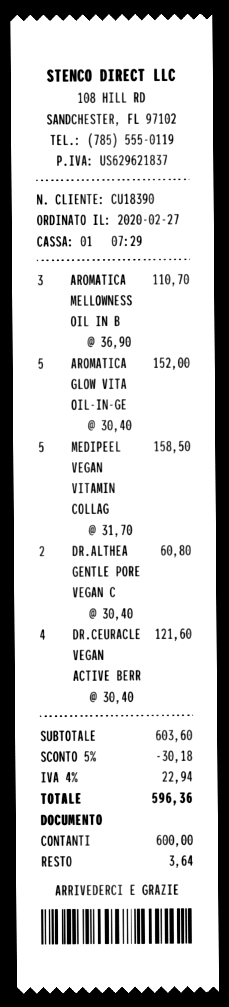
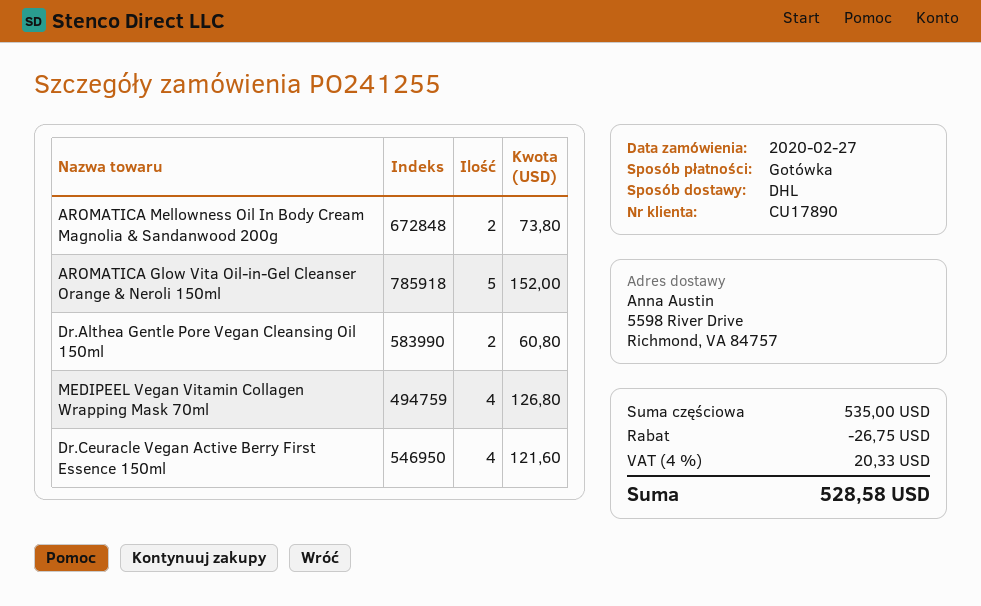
customer number: CU18390 -> CU17890
AROMATICA MELLOWNESS OIL IN B: 3 for 110.70 -> 2 for 73.80
MEDIPEEL VEGAN VITAMIN COLLAG: 5 for 158.50 -> 4 for 126.80
subtotal: 603.60 -> 535.00
discount: 30.18 -> 26.75
tax: 4% = 22.94 -> 4% = 20.33
total: 596.36 -> 528.58

